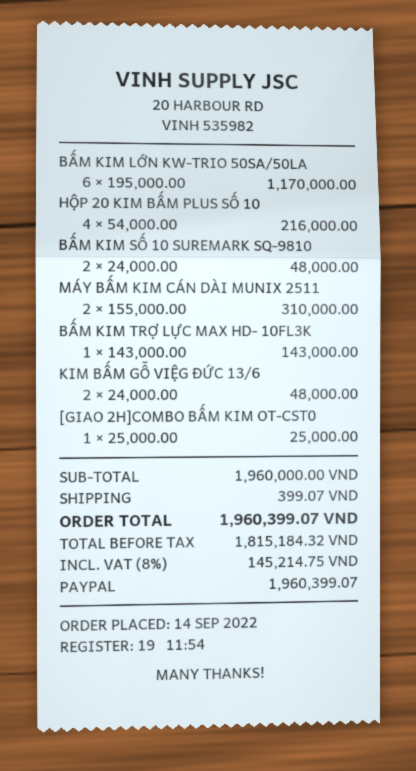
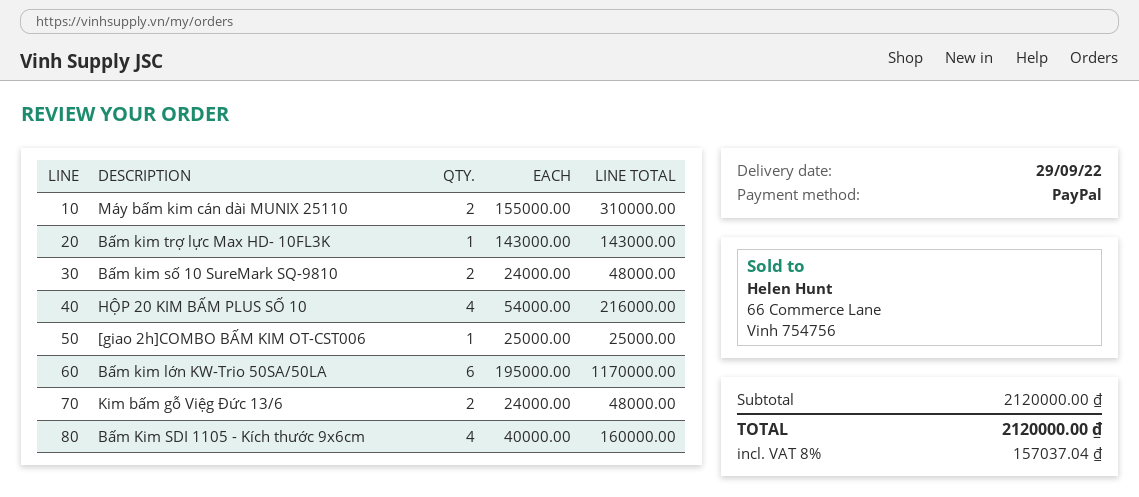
Bấm Kim SDI 1105 - Kích thước 9x6cm: none -> 4 x 40000.00 = 160000.00
subtotal: 1960000.00 -> 2120000.00
shipping: 399.07 -> none
tax: 8% = 145214.75 -> 8% = 157037.04
total: 1960399.07 -> 2120000.00

